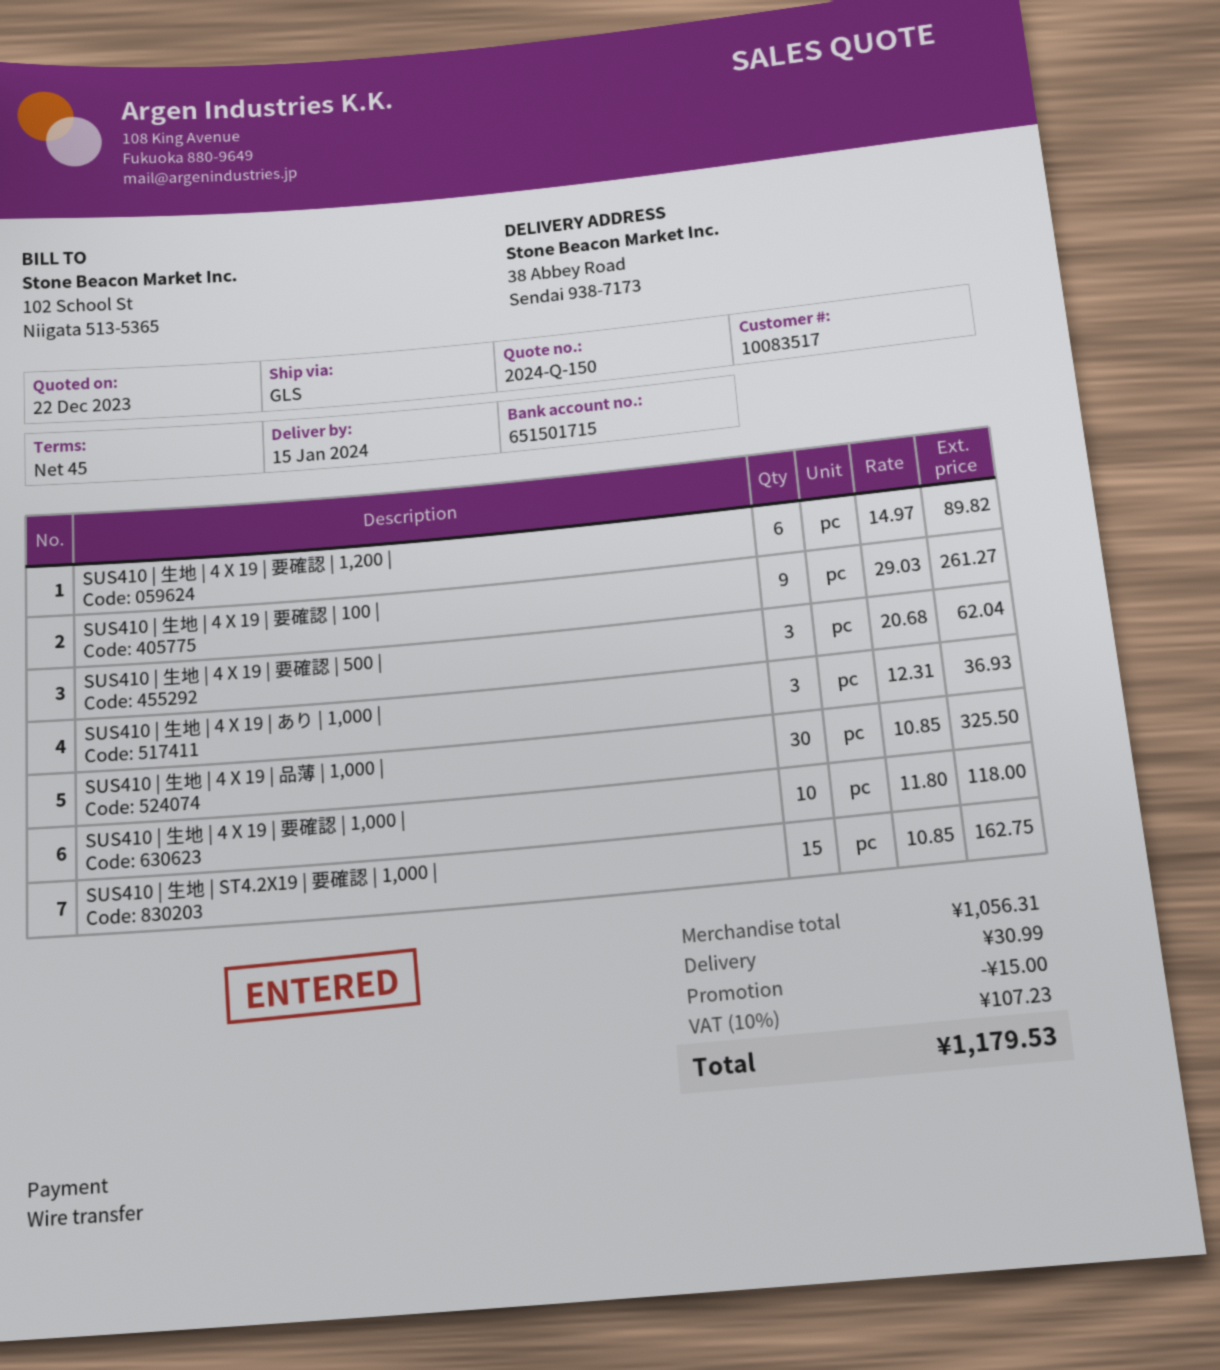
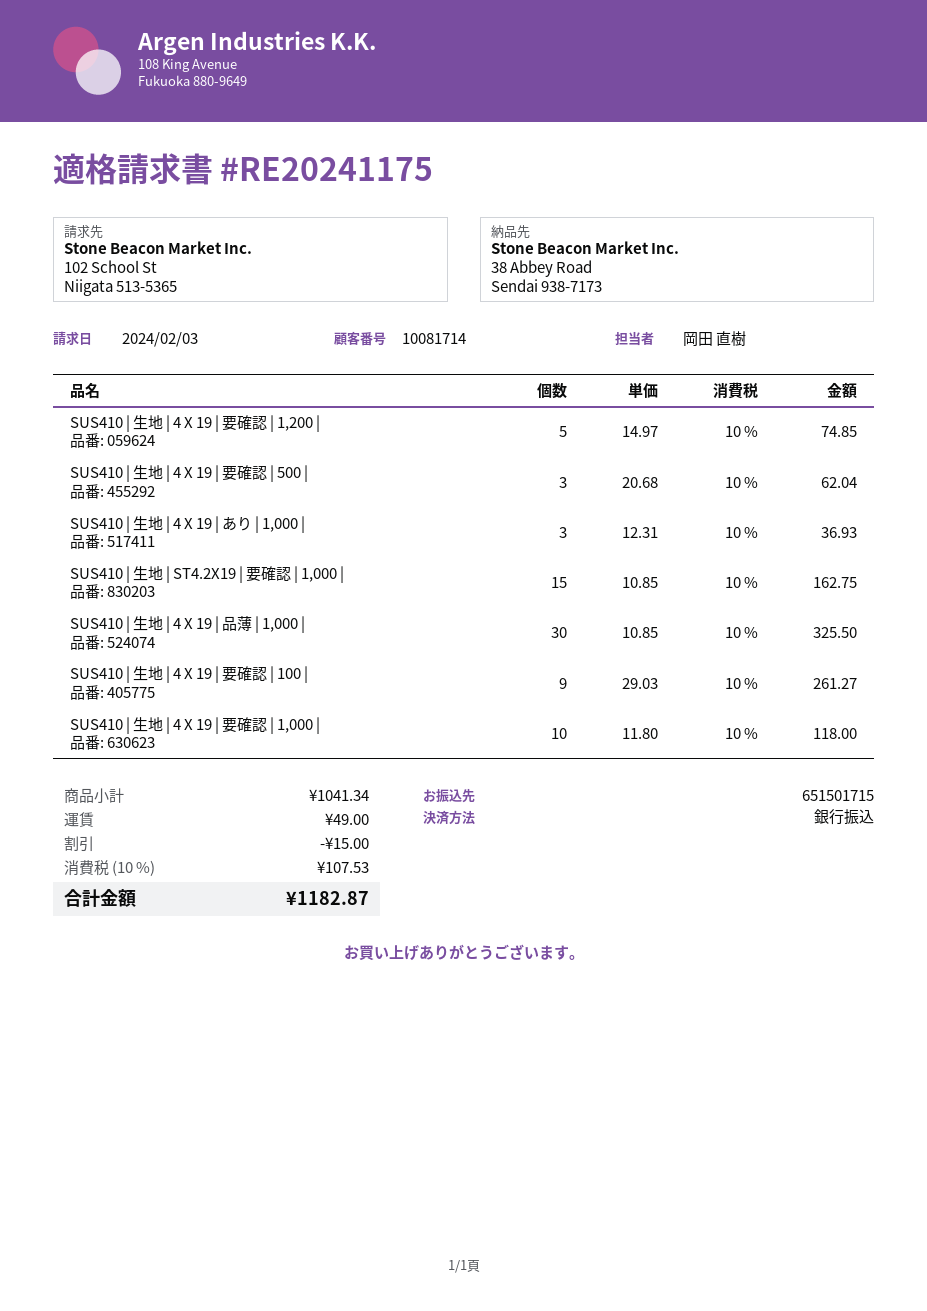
customer number: 10083517 -> 10081714
SUS410 | 生地 | 4 X 19 | 要確認 | 1,200 |: 6 x 14.97 = 89.82 -> 5 x 14.97 = 74.85
subtotal: 1056.31 -> 1041.34
shipping: 30.99 -> 49.00
tax: 10% = 107.23 -> 10% = 107.53
total: 1179.53 -> 1182.87

